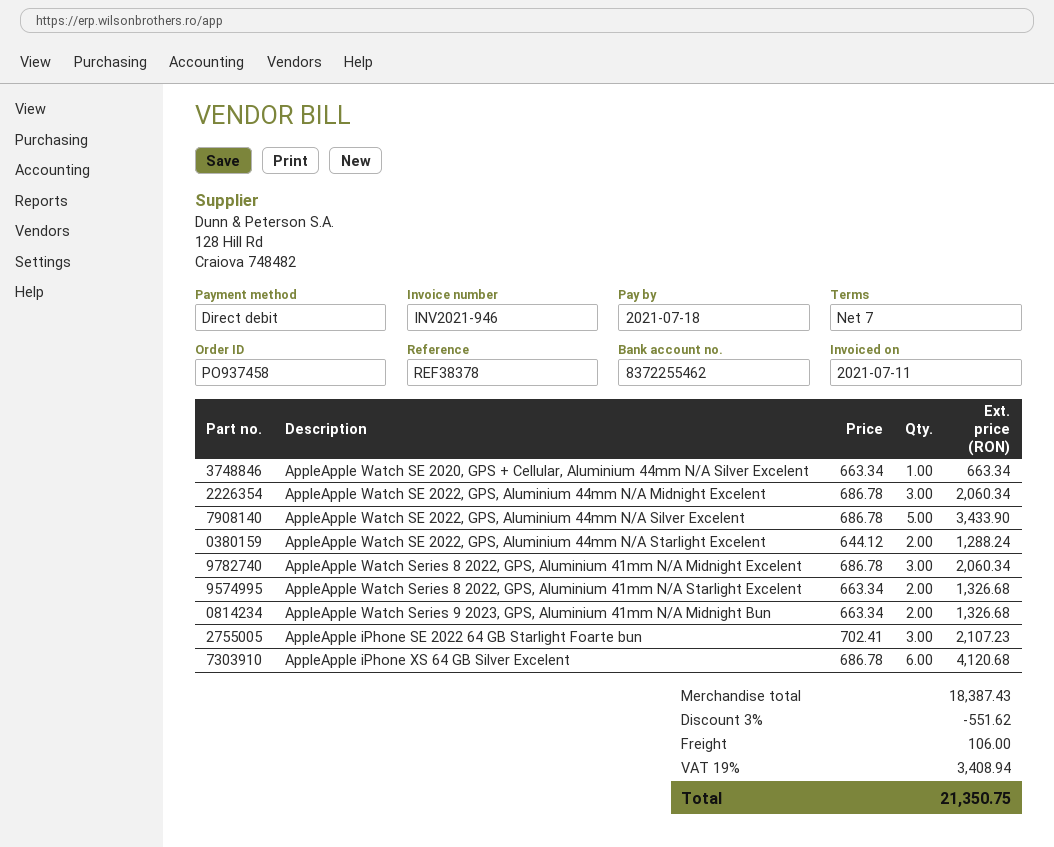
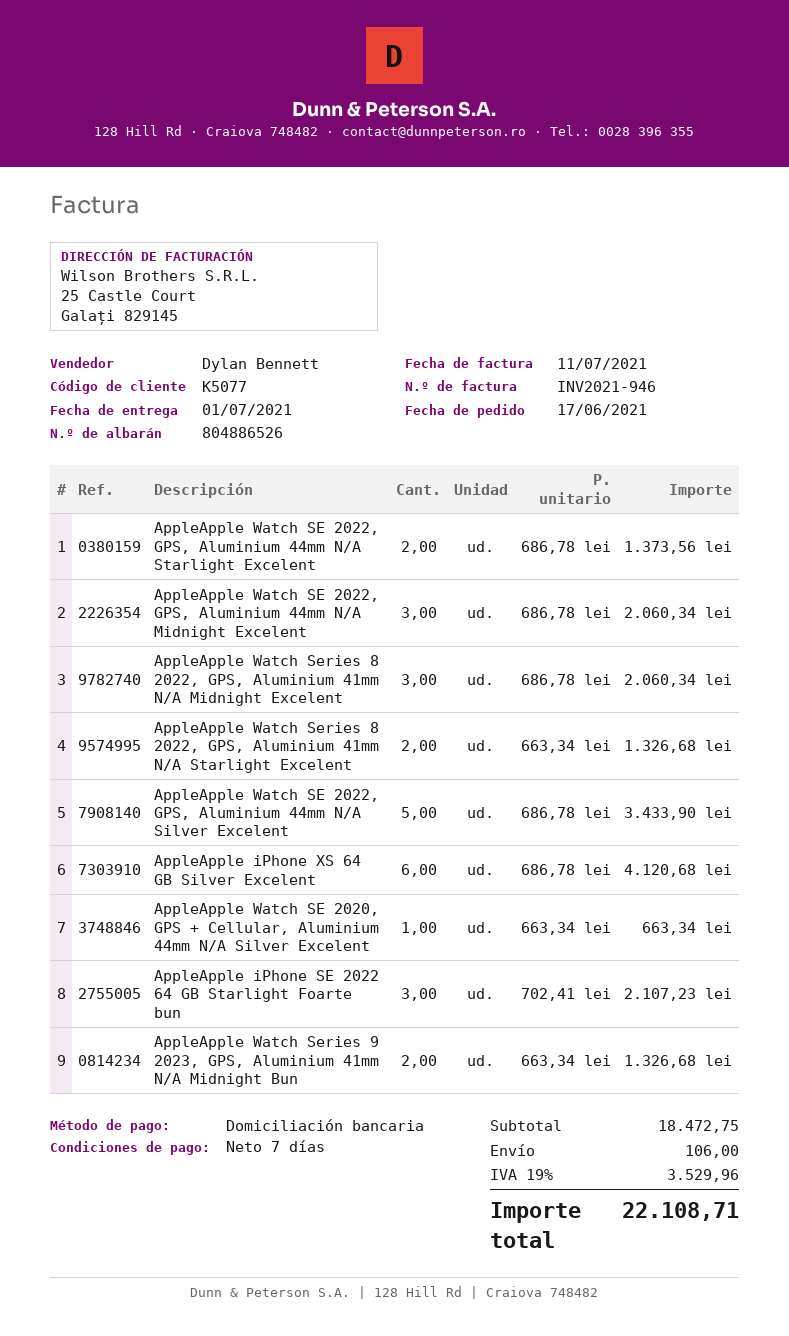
AppleApple Watch SE 2022, GPS, Aluminium 44mm N/A Starlight Excelent: 2 x 644.12 = 1288.24 -> 2 x 686.78 = 1373.56
subtotal: 18387.43 -> 18472.75
discount: 3% = 551.62 -> none
tax: 19% = 3408.94 -> 19% = 3529.96
total: 21350.75 -> 22108.71

